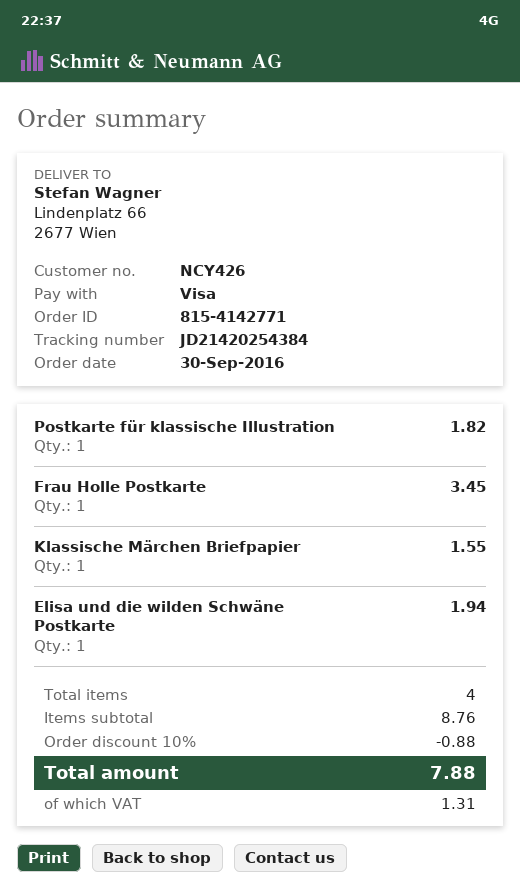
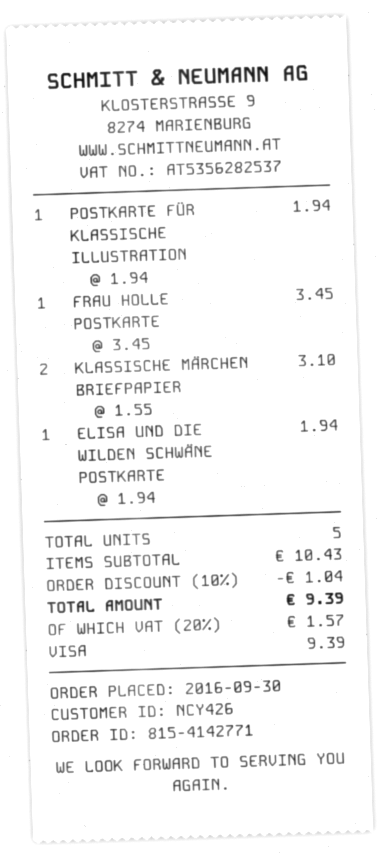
Postkarte für klassische Illustration: 1 for 1.82 -> 1 for 1.94
Klassische Märchen Briefpapier: 1 for 1.55 -> 2 for 3.10
total quantity: 4 -> 5
subtotal: 8.76 -> 10.43
discount: 10% = 0.88 -> 10% = 1.04
tax: 1.31 -> 1.57
total: 7.88 -> 9.39

